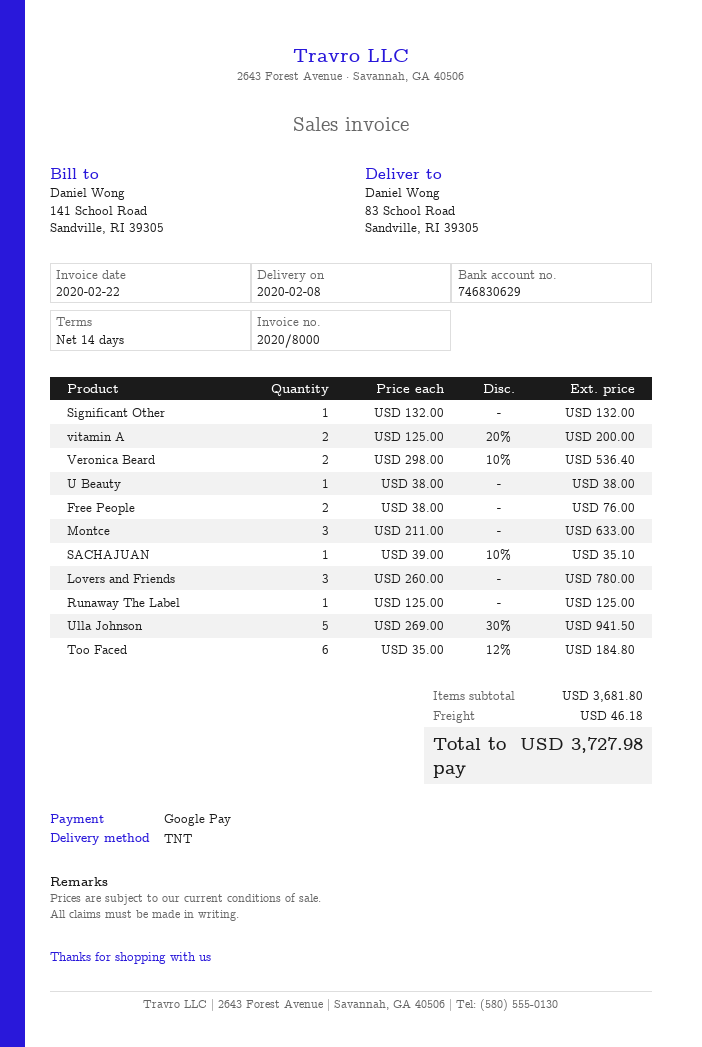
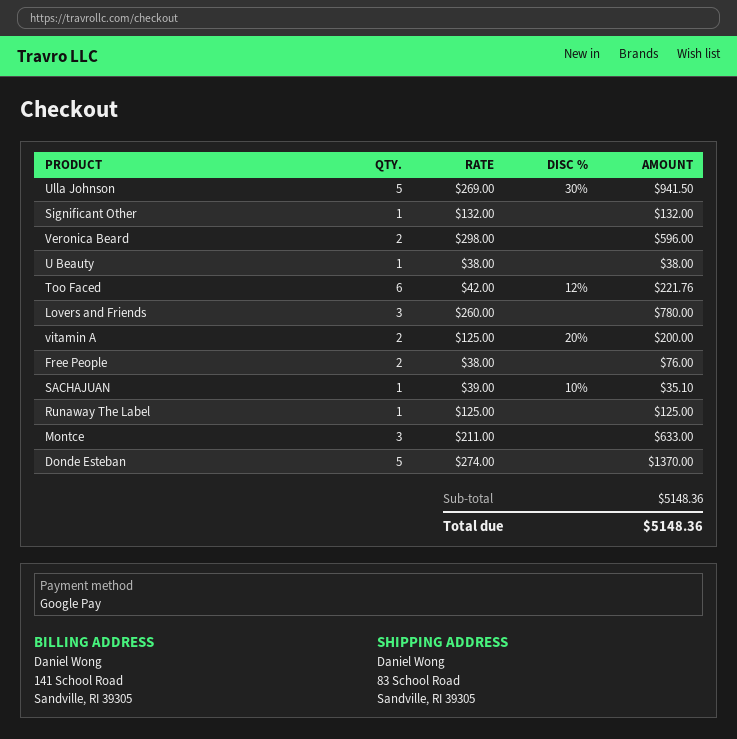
Veronica Beard: 2 x 298.00 - 10% = 536.40 -> 2 x 298.00 = 596.00
Too Faced: 6 x 35.00 - 12% = 184.80 -> 6 x 42.00 - 12% = 221.76
Donde Esteban: none -> 5 x 274.00 = 1370.00
subtotal: 3681.80 -> 5148.36
shipping: 46.18 -> none
total: 3727.98 -> 5148.36

